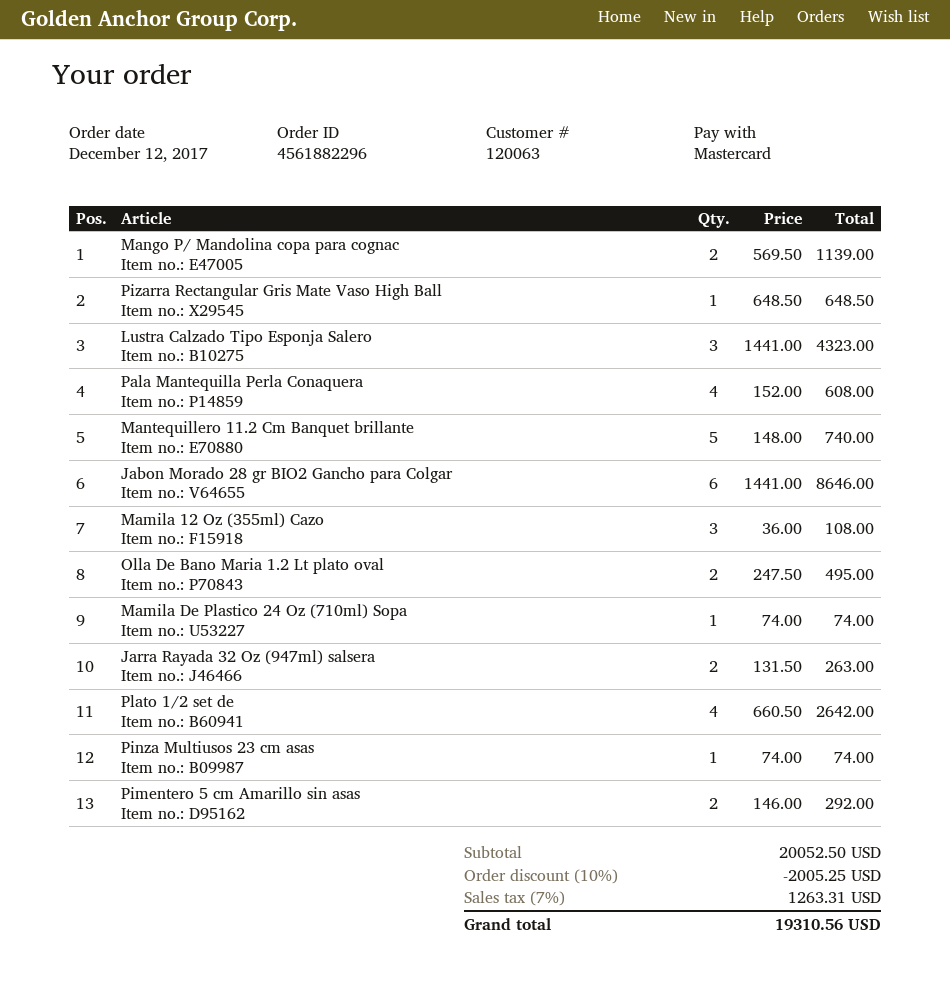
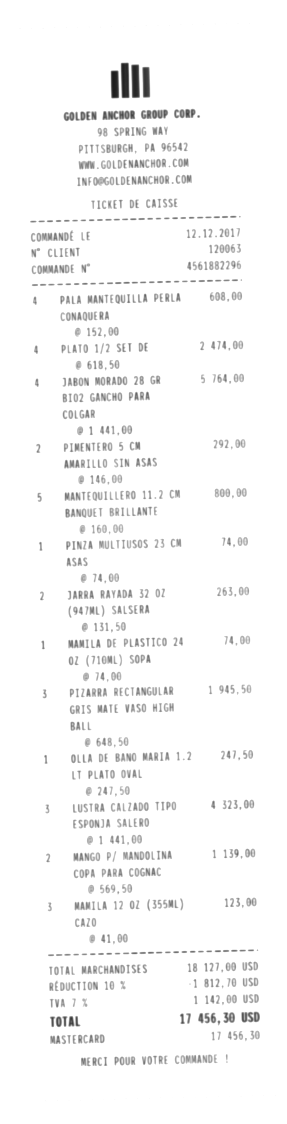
Pizarra Rectangular Gris Mate Vaso High Ball: 1 x 648.50 = 648.50 -> 3 x 648.50 = 1945.50
Mantequillero 11.2 Cm Banquet brillante: 5 x 148.00 = 740.00 -> 5 x 160.00 = 800.00
Jabon Morado 28 gr BIO2 Gancho para Colgar: 6 x 1441.00 = 8646.00 -> 4 x 1441.00 = 5764.00
Mamila 12 Oz (355ml) Cazo: 3 x 36.00 = 108.00 -> 3 x 41.00 = 123.00
Olla De Bano Maria 1.2 Lt plato oval: 2 x 247.50 = 495.00 -> 1 x 247.50 = 247.50
Plato 1/2 set de: 4 x 660.50 = 2642.00 -> 4 x 618.50 = 2474.00
subtotal: 20052.50 -> 18127.00
discount: 10% = 2005.25 -> 10% = 1812.70
tax: 7% = 1263.31 -> 7% = 1142.00
total: 19310.56 -> 17456.30

